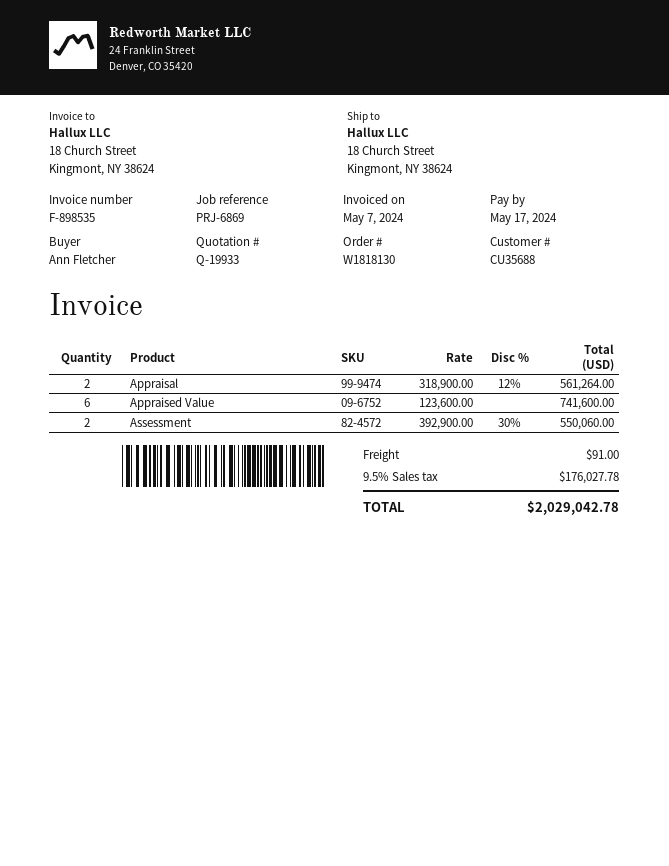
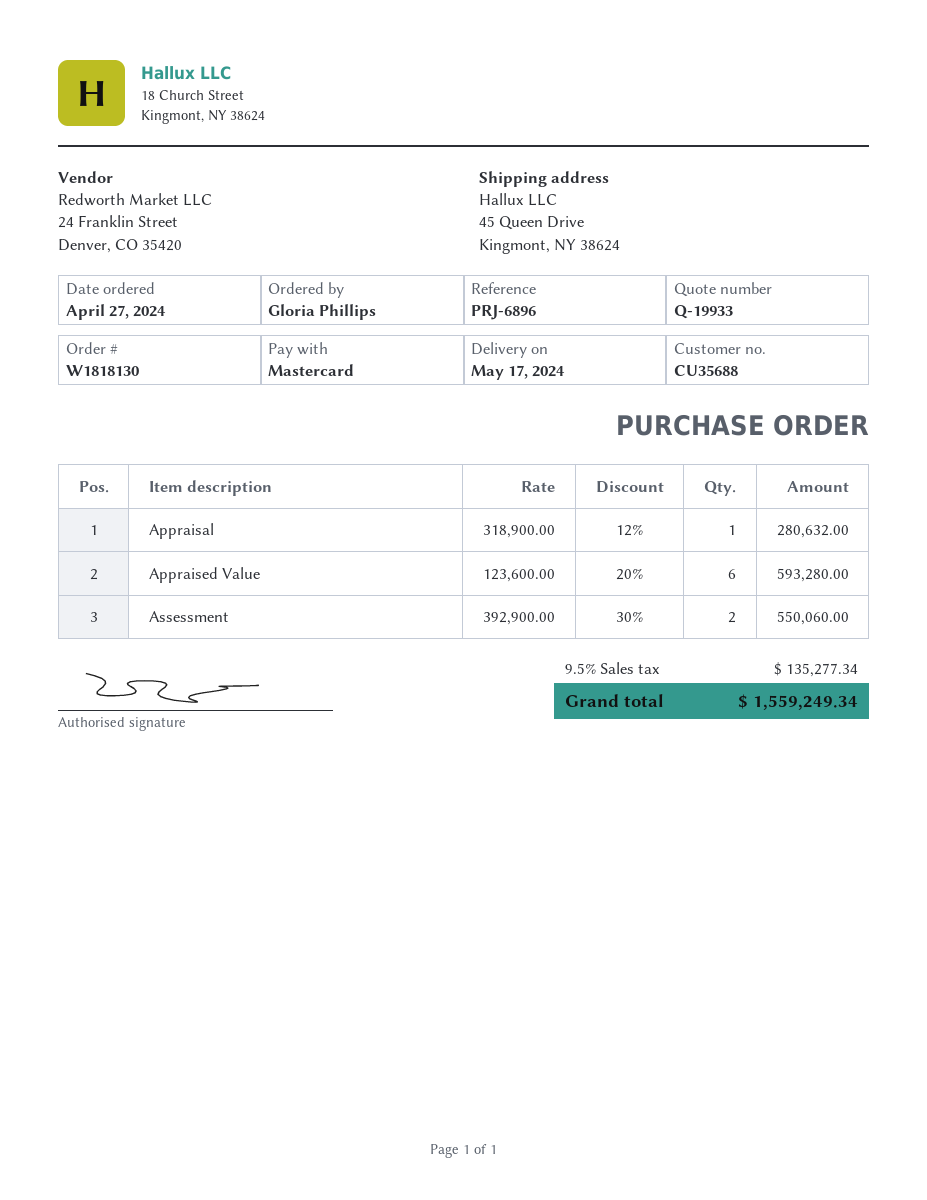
reference: PRJ-6869 -> PRJ-6896
ordered by: Ann Fletcher -> Gloria Phillips
ship to: 18 Church Street, Kingmont, NY 38624 -> 45 Queen Drive, Kingmont, NY 38624
Appraisal: 2 x 318900.00 - 12% = 561264.00 -> 1 x 318900.00 - 12% = 280632.00
Appraised Value: 6 x 123600.00 = 741600.00 -> 6 x 123600.00 - 20% = 593280.00
shipping: 91.00 -> none
tax: 9.5% = 176027.78 -> 9.5% = 135277.34
total: 2029042.78 -> 1559249.34

